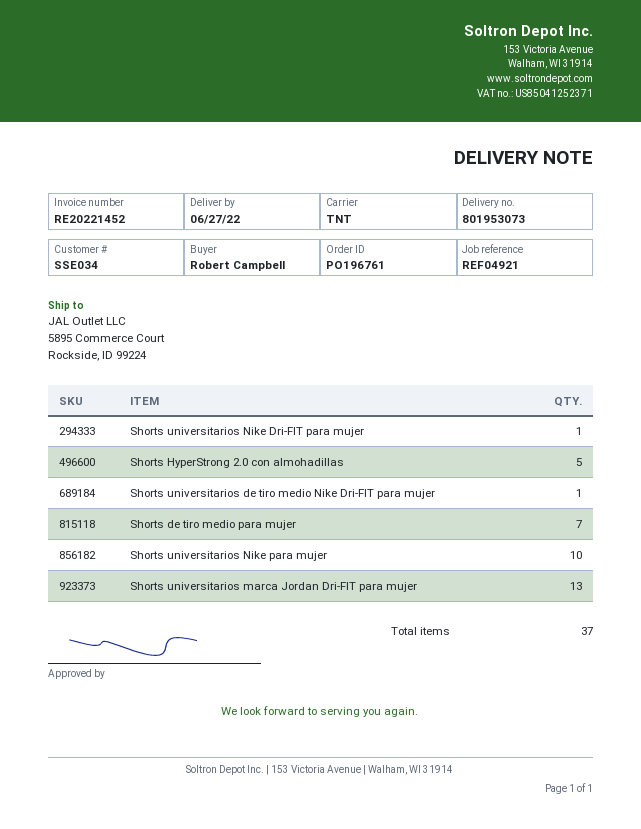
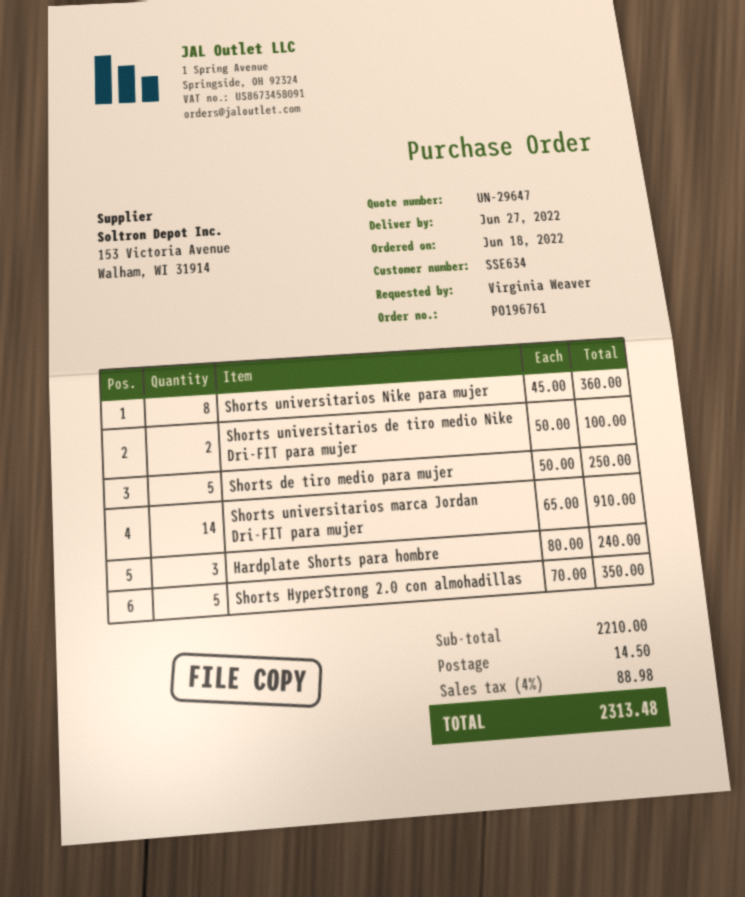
customer number: SSE034 -> SSE634
ordered by: Robert Campbell -> Virginia Weaver
Shorts universitarios Nike Dri-FIT para mujer: 1 -> none
Shorts universitarios de tiro medio Nike Dri-FIT para mujer: 1 -> 2
Shorts de tiro medio para mujer: 7 -> 5
Shorts universitarios Nike para mujer: 10 -> 8
Shorts universitarios marca Jordan Dri-FIT para mujer: 13 -> 14
Hardplate Shorts para hombre: none -> 3

